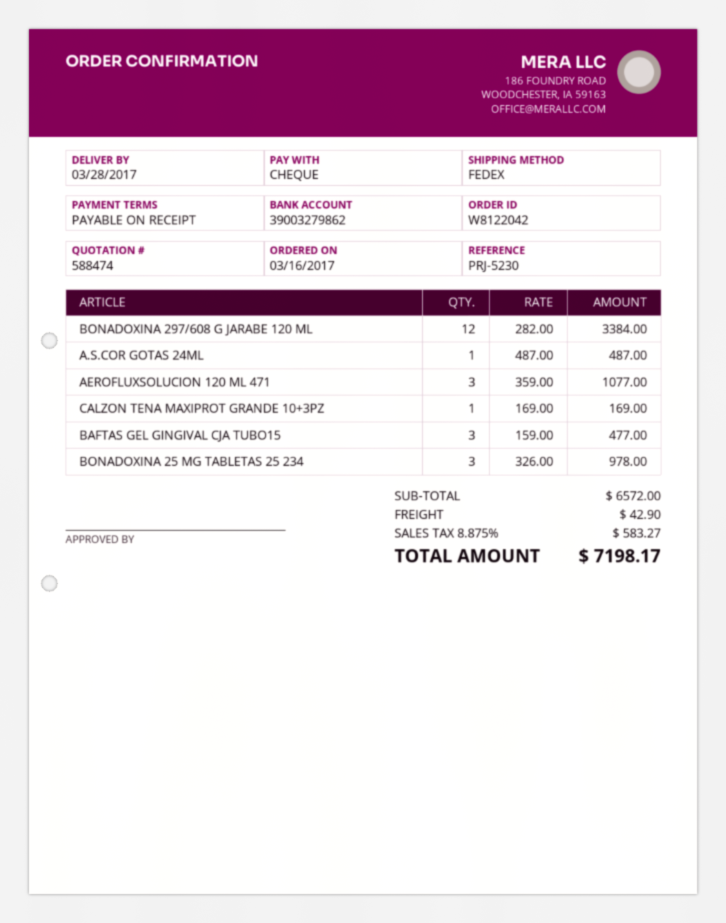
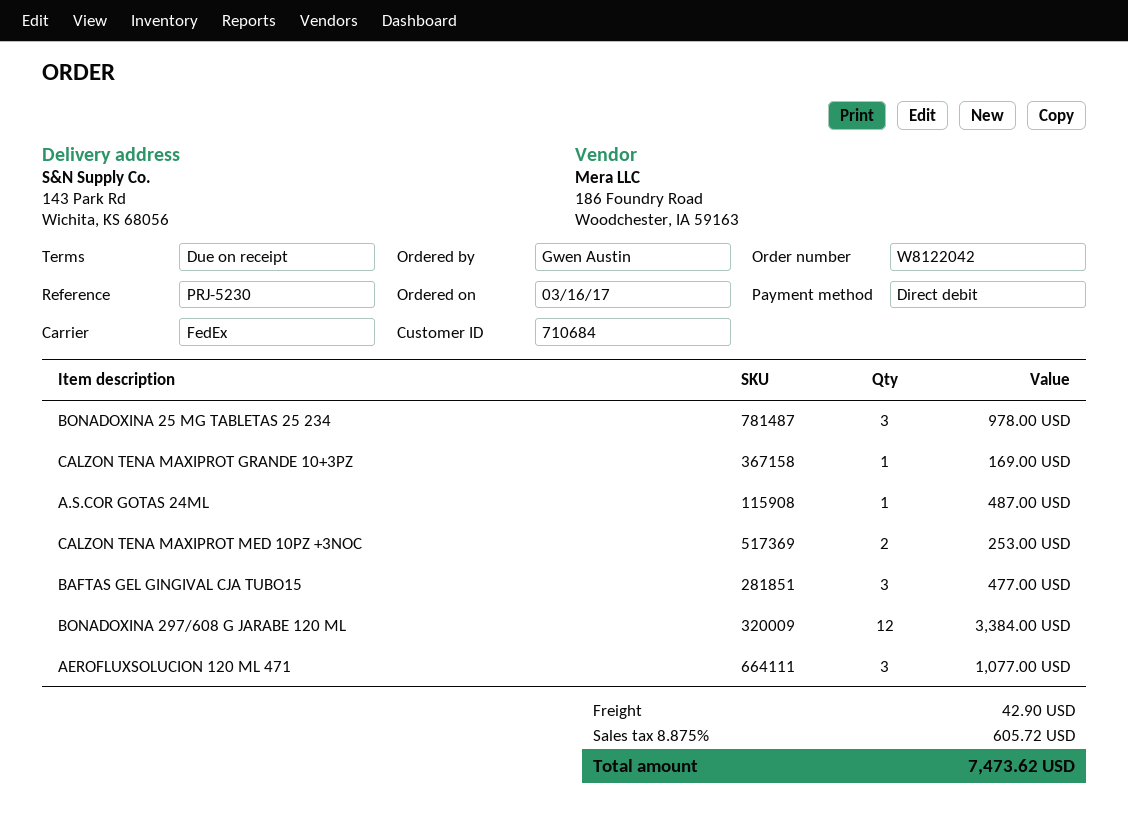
payment method: cheque -> direct debit
CALZON TENA MAXIPROT MED 10PZ +3NOC: none -> 2 for 253.00
tax: 8.875% = 583.27 -> 8.875% = 605.72
total: 7198.17 -> 7473.62

